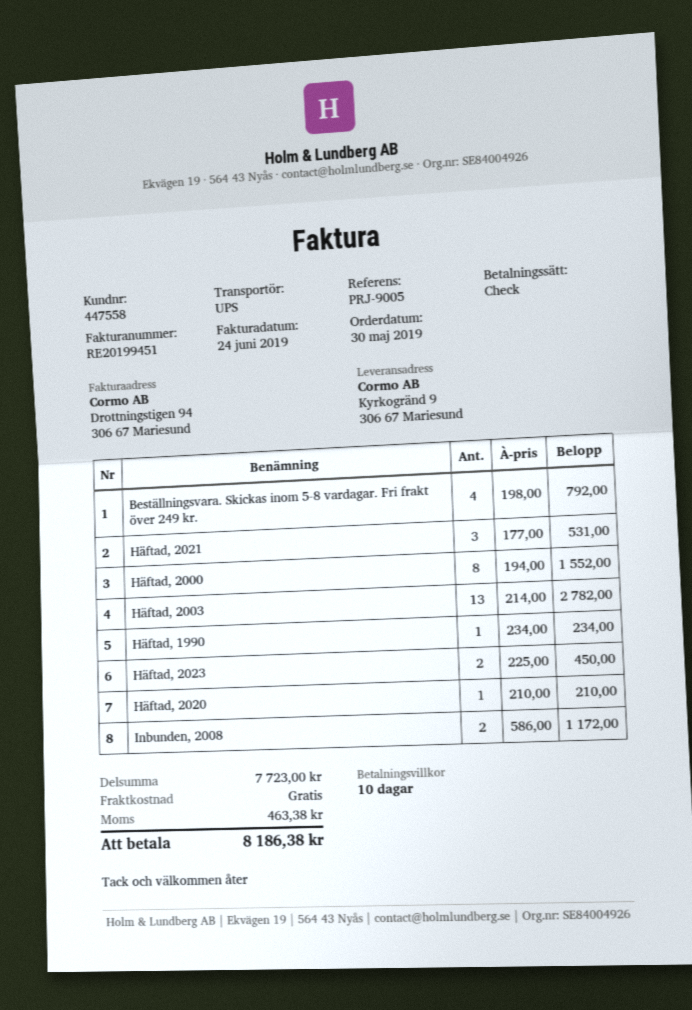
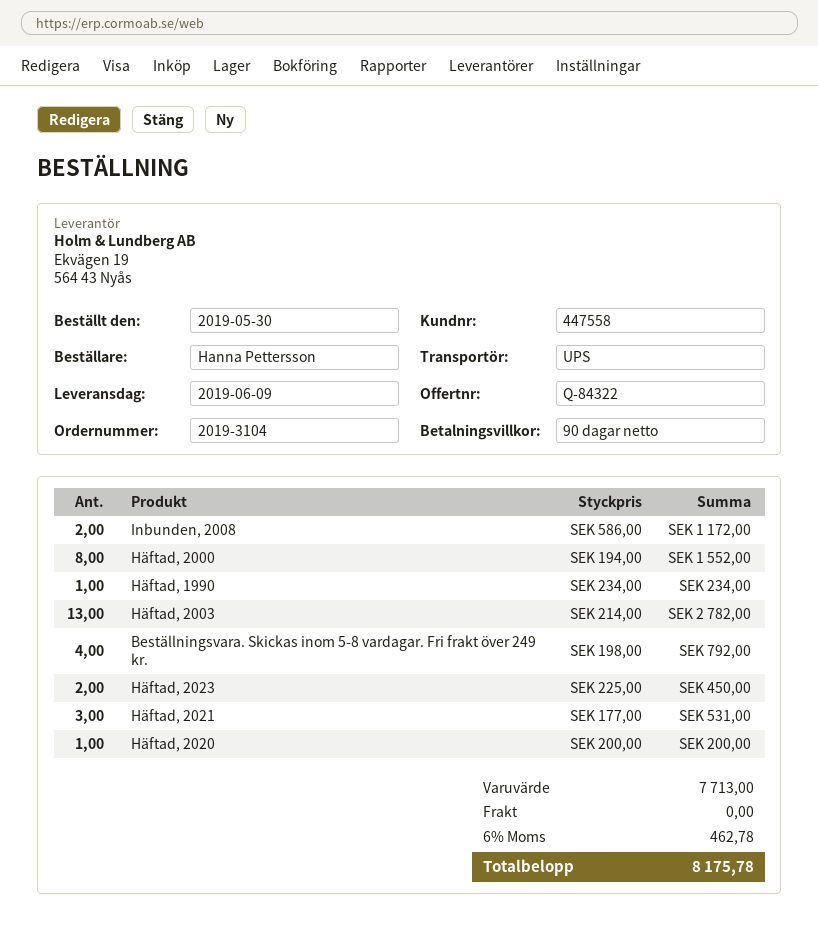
payment terms: 10 days -> 90 days
Häftad, 2020: 1 x 210.00 = 210.00 -> 1 x 200.00 = 200.00
subtotal: 7723.00 -> 7713.00
tax: 463.38 -> 462.78
total: 8186.38 -> 8175.78

